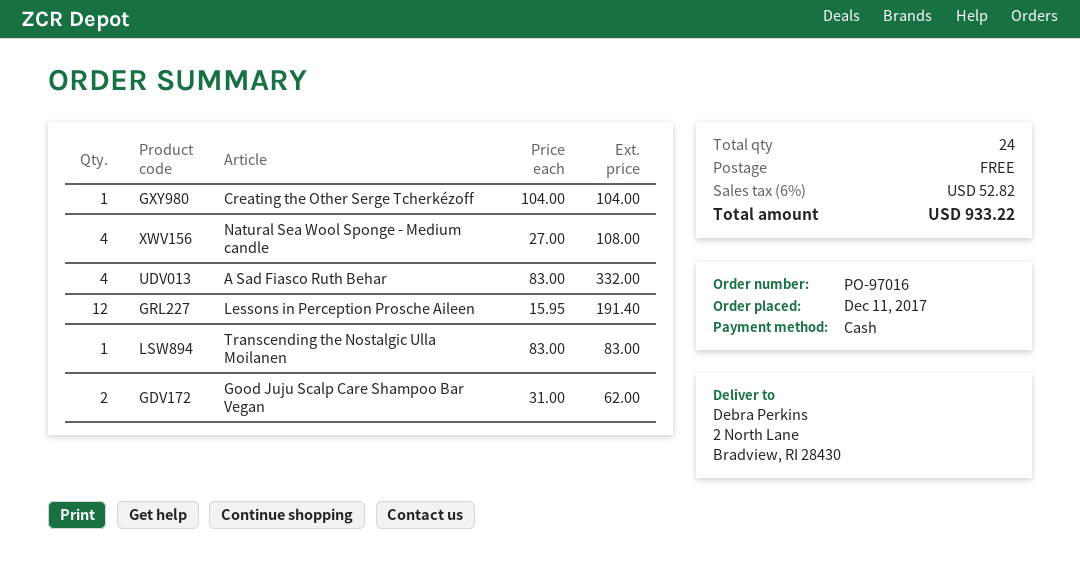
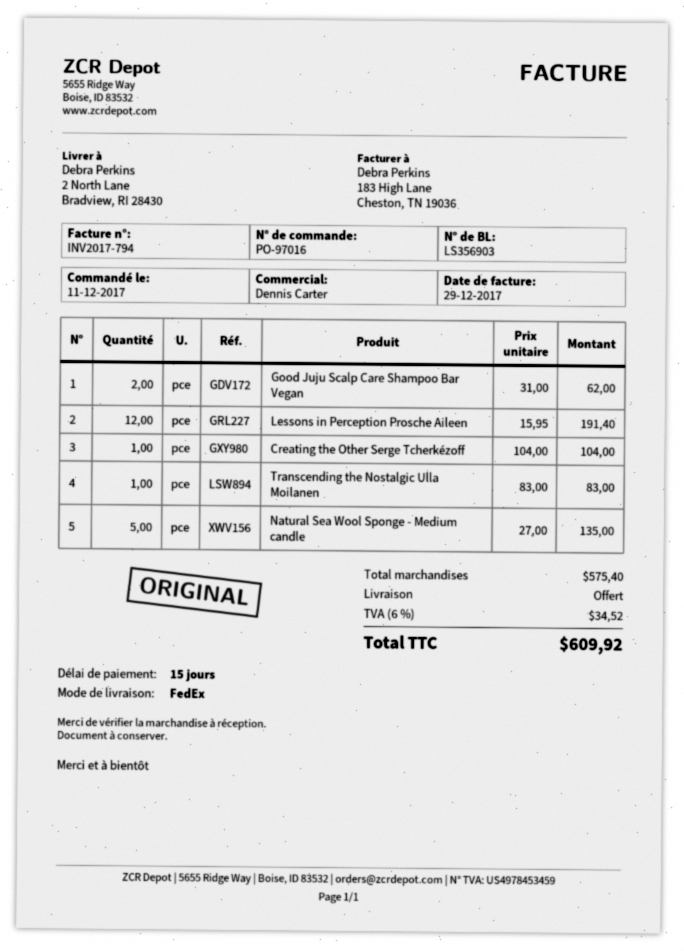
Natural Sea Wool Sponge - Medium candle: 4 x 27.00 = 108.00 -> 5 x 27.00 = 135.00
A Sad Fiasco Ruth Behar: 4 x 83.00 = 332.00 -> none
tax: 6% = 52.82 -> 6% = 34.52
total: 933.22 -> 609.92

